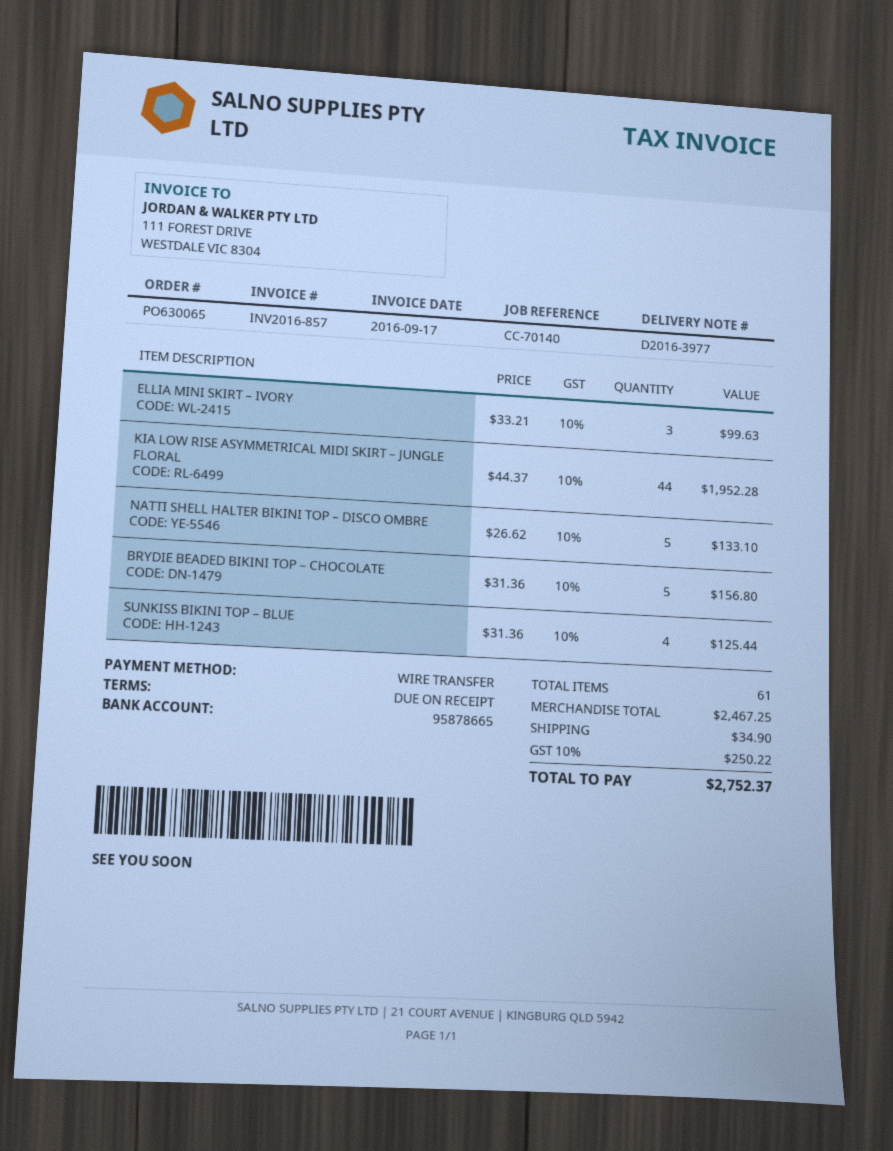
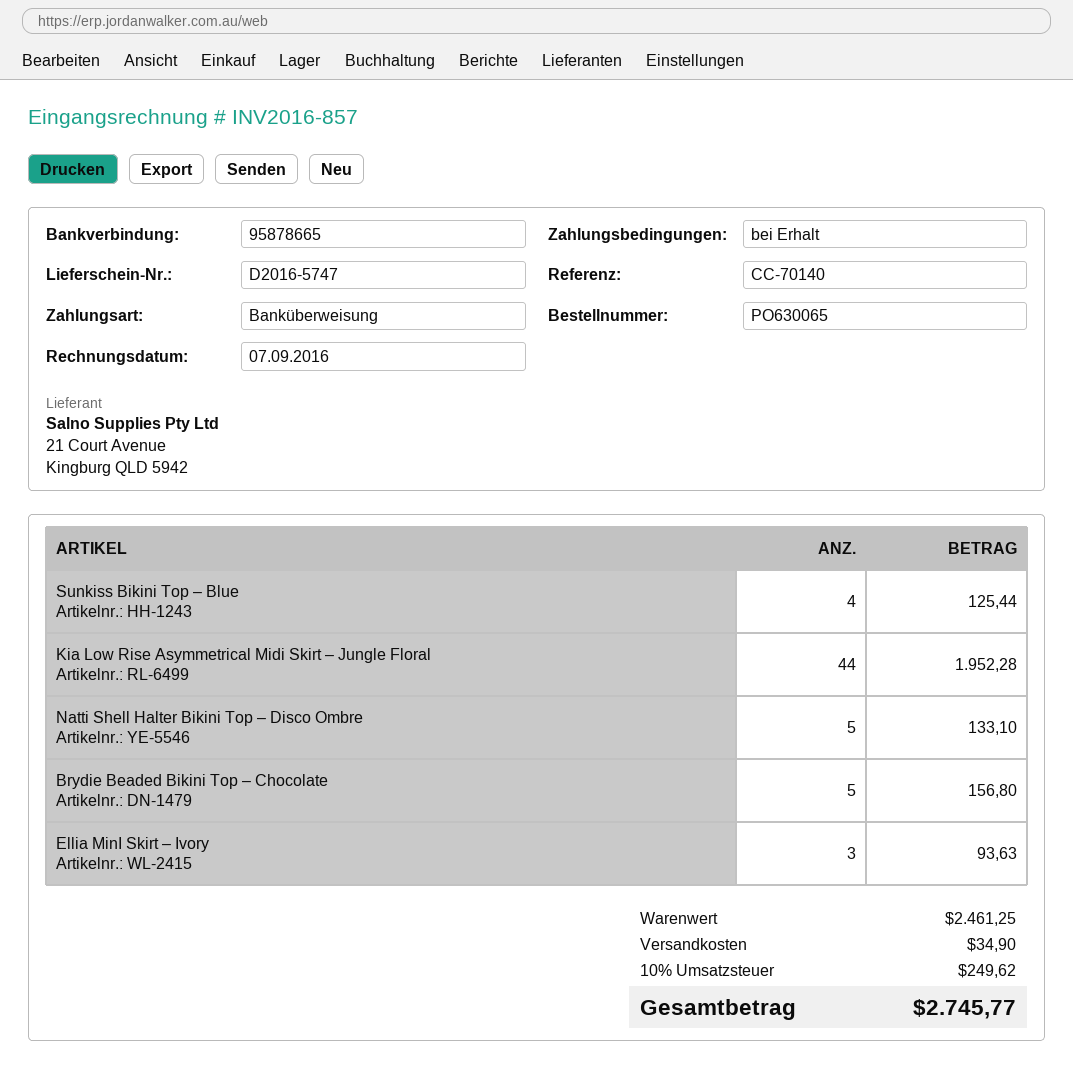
delivery note number: D2016-3977 -> D2016-5747
invoice date: 2016-09-17 -> 2016-09-07
ELLIA MINI SKIRT – IVORY: 3 for 99.63 -> 3 for 93.63
subtotal: 2467.25 -> 2461.25
tax: 10% = 250.22 -> 10% = 249.62
total: 2752.37 -> 2745.77

